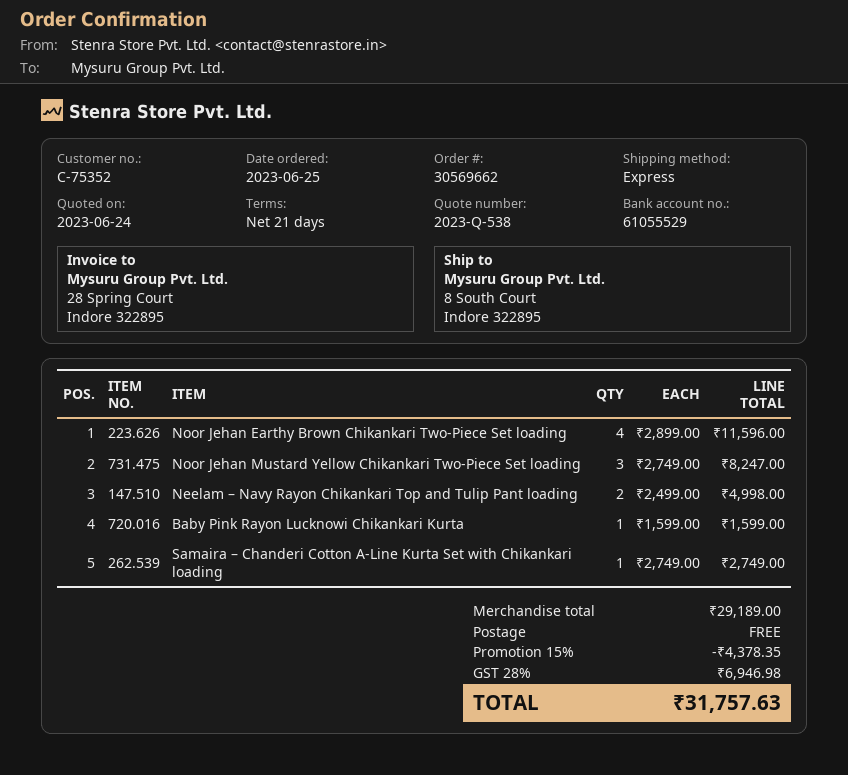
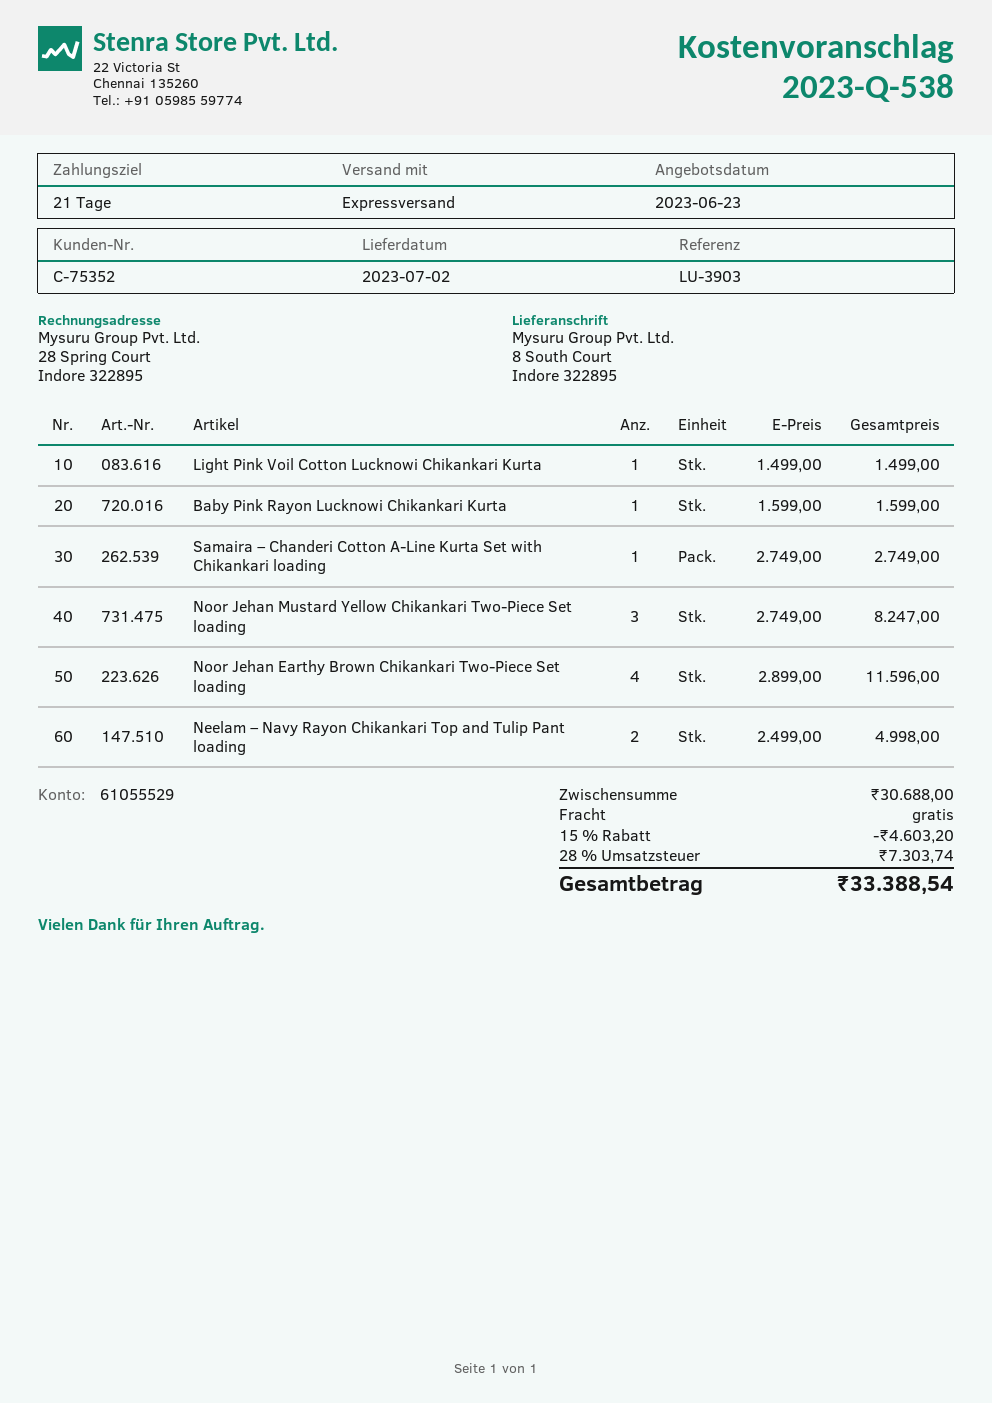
quote date: 2023-06-24 -> 2023-06-23
Light Pink Voil Cotton Lucknowi Chikankari Kurta: none -> 1 x 1499.00 = 1499.00
subtotal: 29189.00 -> 30688.00
discount: 15% = 4378.35 -> 15% = 4603.20
tax: 28% = 6946.98 -> 28% = 7303.74
total: 31757.63 -> 33388.54

